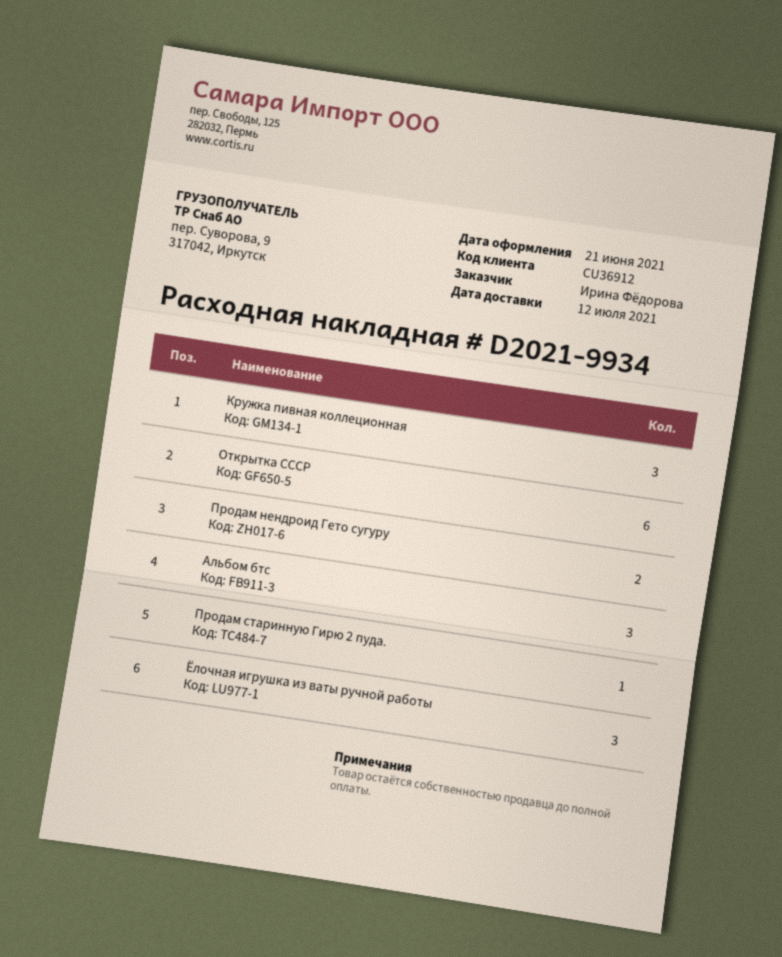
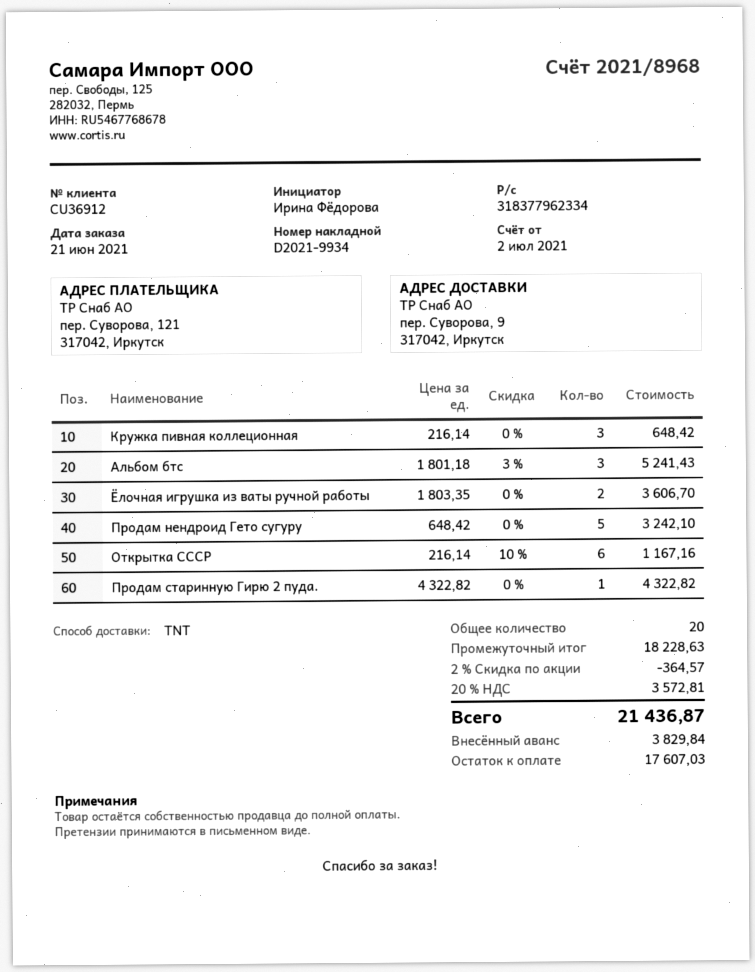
Продам нендроид Гето сугуру: 2 -> 5
Ёлочная игрушка из ваты ручной работы: 3 -> 2

